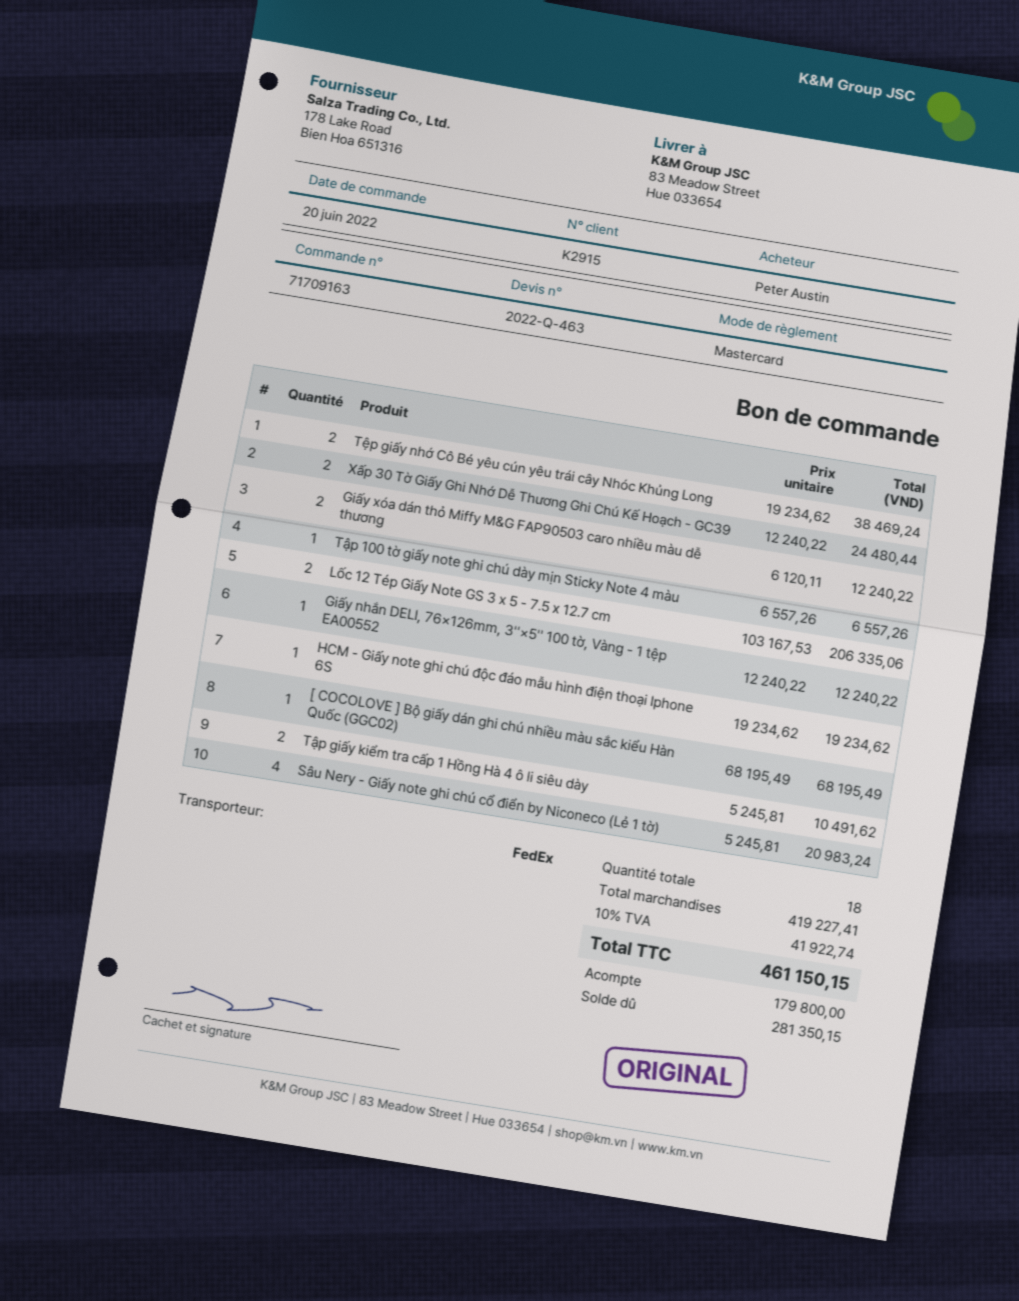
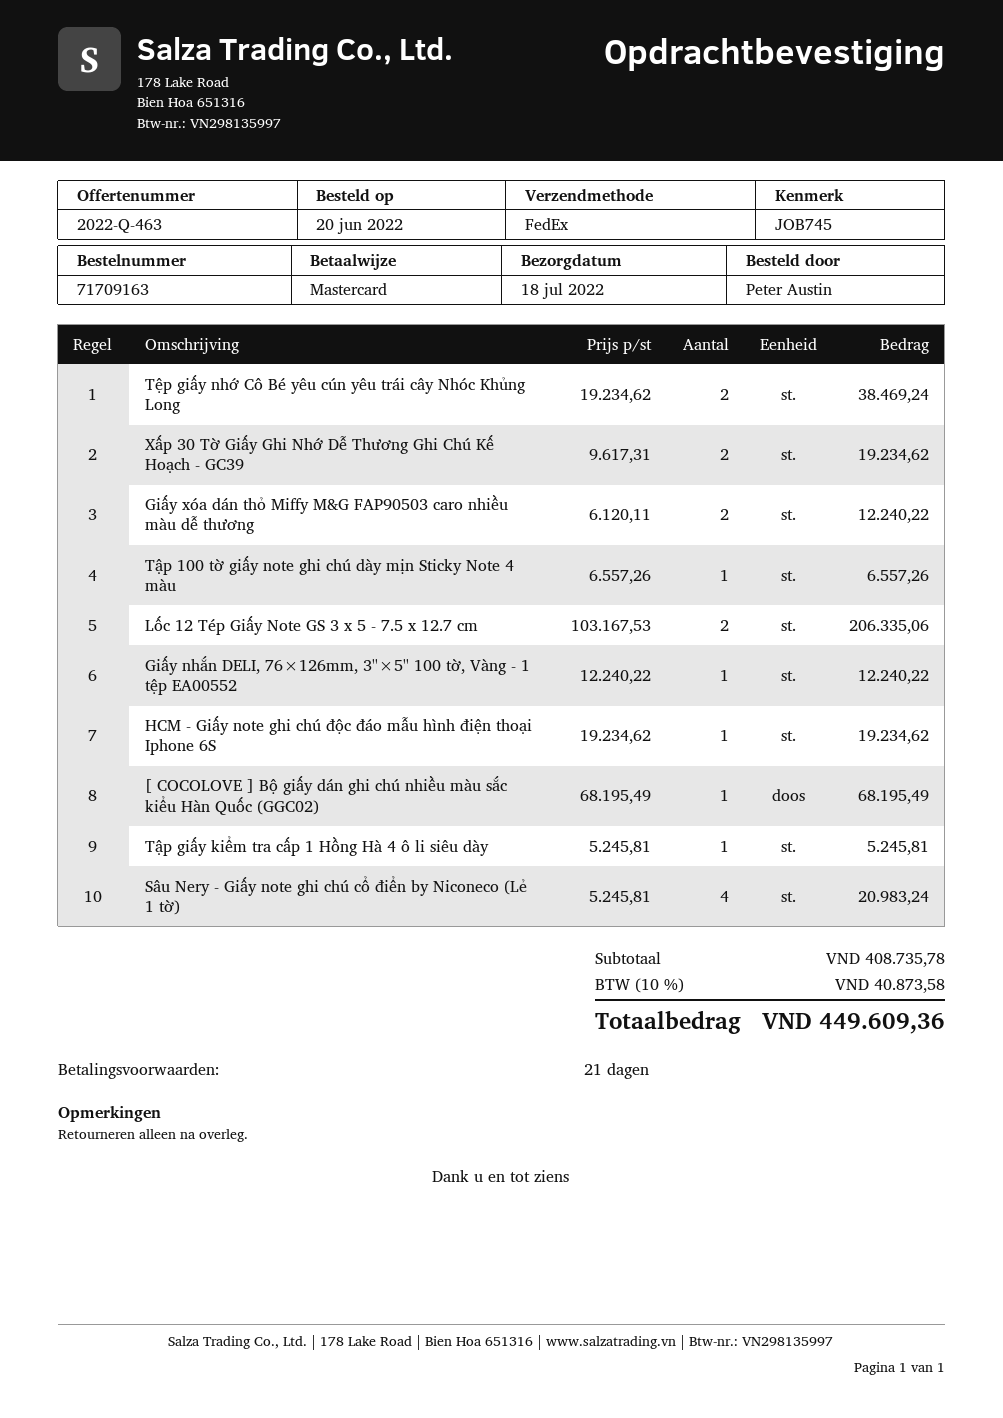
Xấp 30 Tờ Giấy Ghi Nhớ Dễ Thương Ghi Chú Kế Hoạch - GC39: 2 x 12240.22 = 24480.44 -> 2 x 9617.31 = 19234.62
Tập giấy kiểm tra cấp 1 Hồng Hà 4 ô li siêu dày: 2 x 5245.81 = 10491.62 -> 1 x 5245.81 = 5245.81
subtotal: 419227.41 -> 408735.78
tax: 10% = 41922.74 -> 10% = 40873.58
total: 461150.15 -> 449609.36

